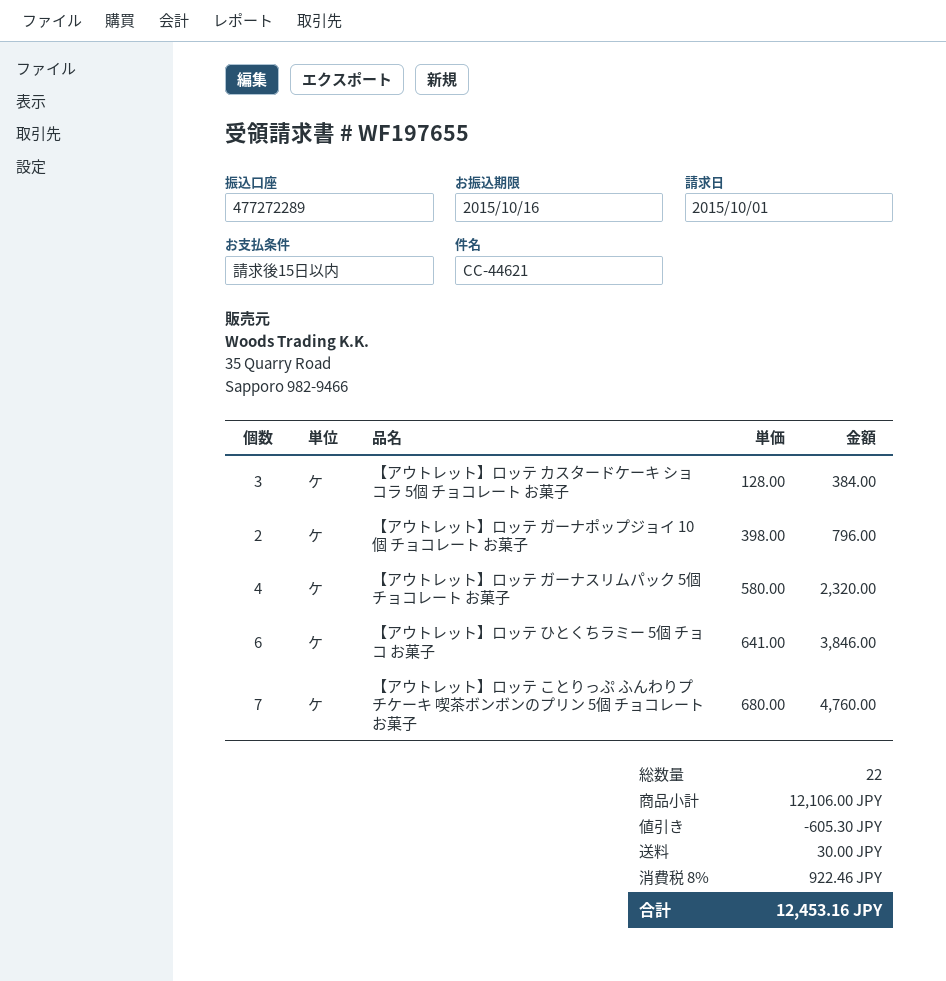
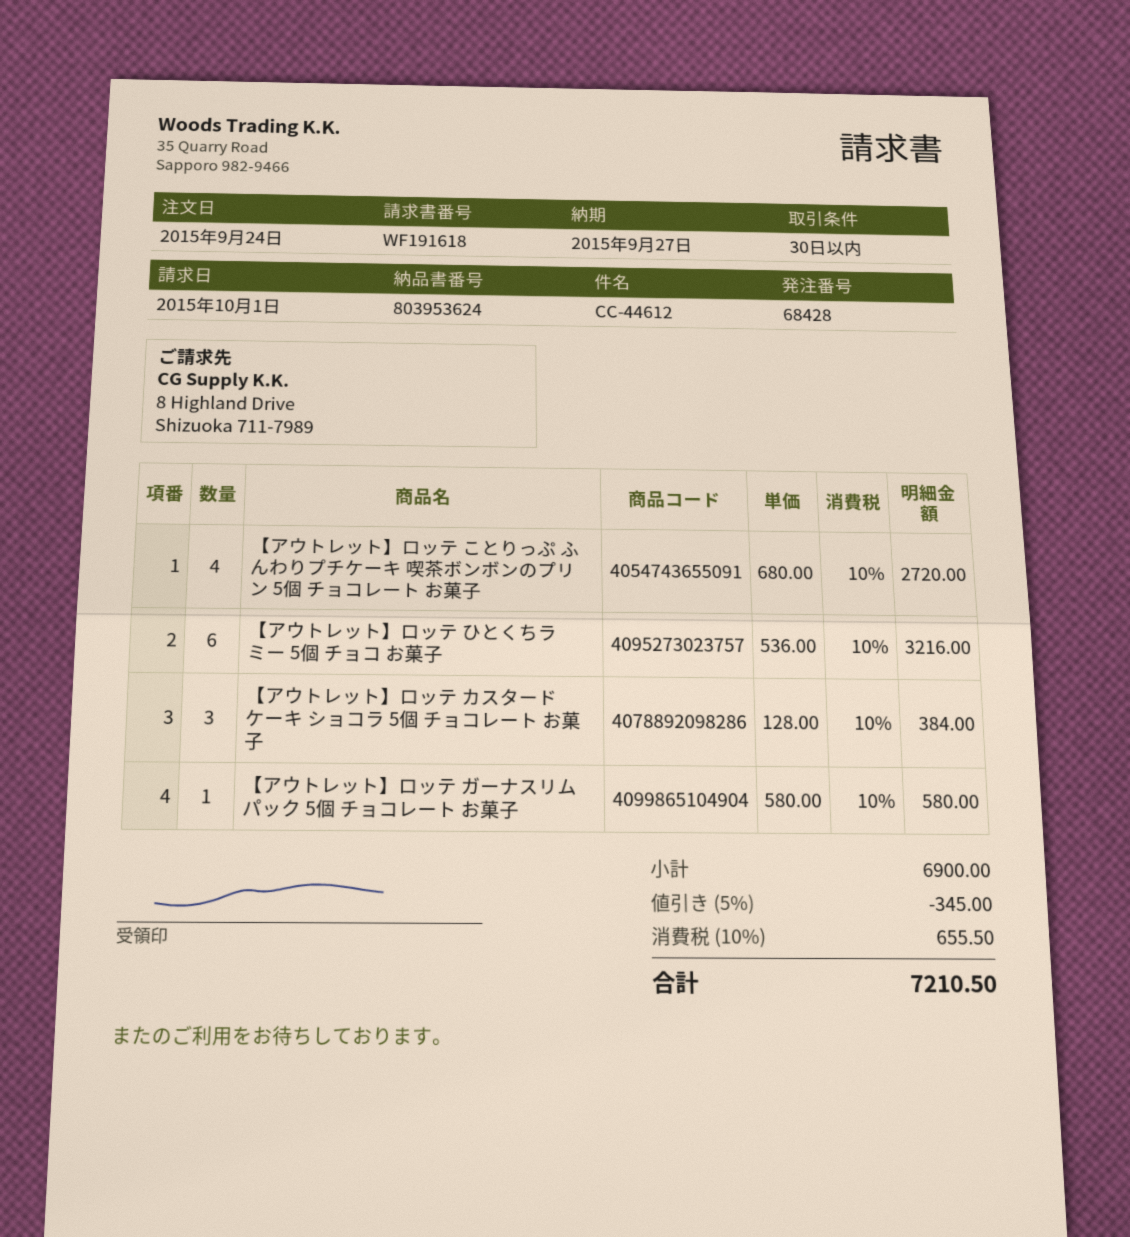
invoice number: WF197655 -> WF191618
payment terms: 15 days -> 30 days
reference: CC-44621 -> CC-44612
【アウトレット】ロッテ ガーナポップジョイ 10個 チョコレート お菓子: 2 x 398.00 = 796.00 -> none
【アウトレット】ロッテ ガーナスリムパック 5個 チョコレート お菓子: 4 x 580.00 = 2320.00 -> 1 x 580.00 = 580.00
【アウトレット】ロッテ ひとくちラミー 5個 チョコ お菓子: 6 x 641.00 = 3846.00 -> 6 x 536.00 = 3216.00
【アウトレット】ロッテ ことりっぷ ふんわりプチケーキ 喫茶ボンボンのプリン 5個 チョコレート お菓子: 7 x 680.00 = 4760.00 -> 4 x 680.00 = 2720.00
subtotal: 12106.00 -> 6900.00
discount: 605.30 -> 345.00
shipping: 30.00 -> none
tax: 8% = 922.46 -> 10% = 655.50
total: 12453.16 -> 7210.50

